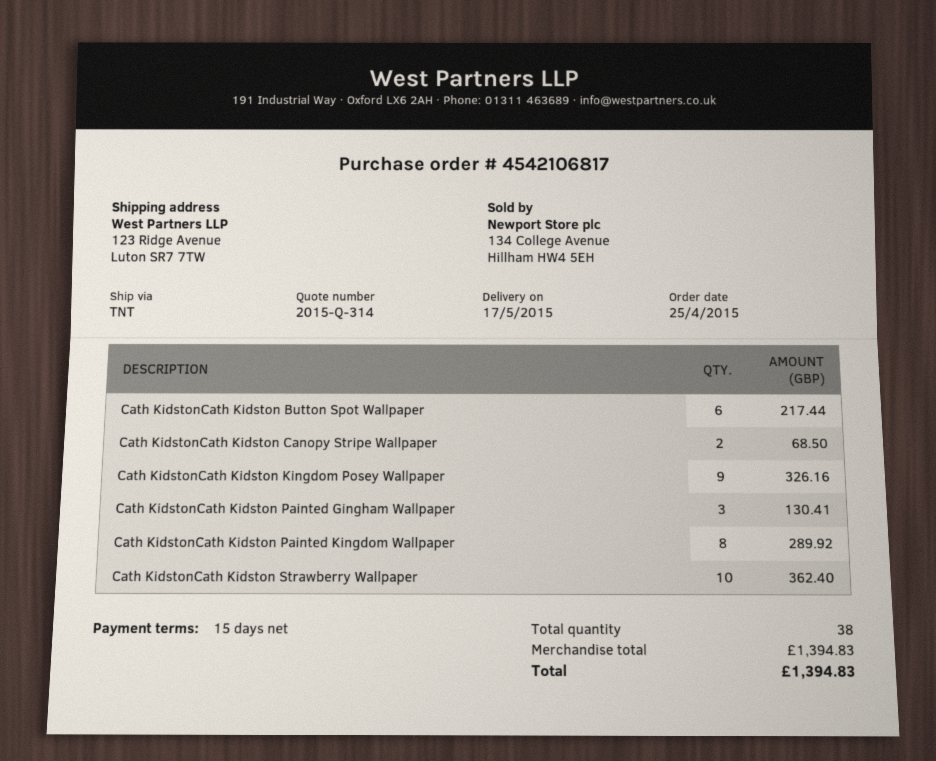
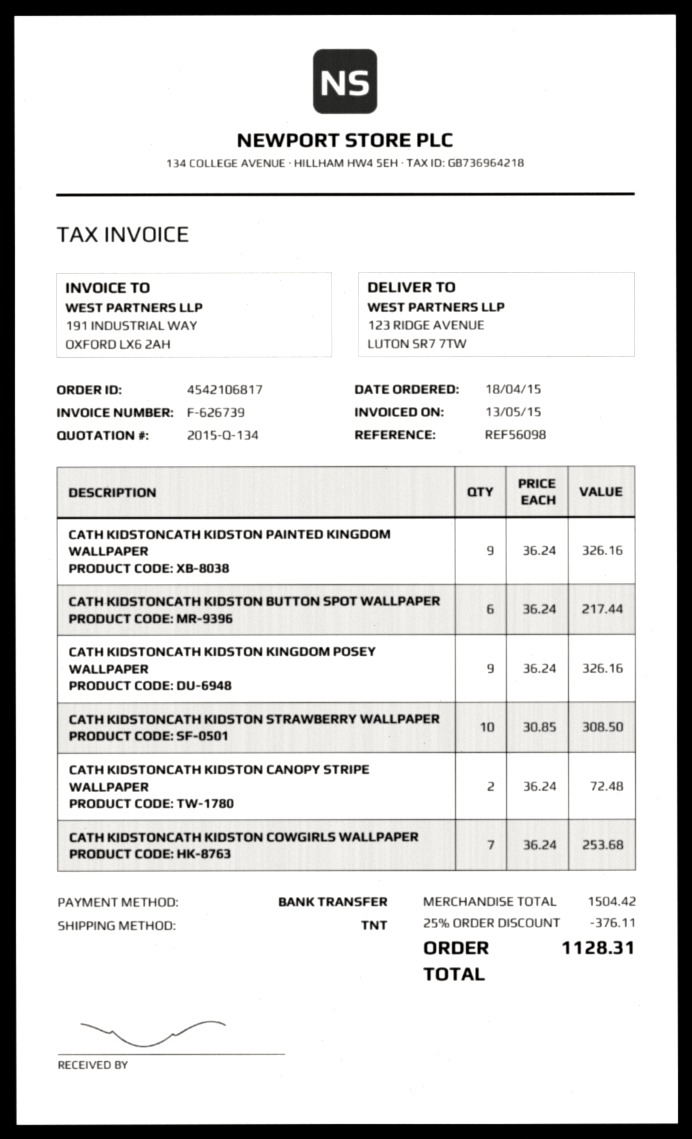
quote number: 2015-Q-314 -> 2015-Q-134
order date: 2015-04-25 -> 2015-04-18
Cath KidstonCath Kidston Canopy Stripe Wallpaper: 2 for 68.50 -> 2 for 72.48
Cath KidstonCath Kidston Painted Gingham Wallpaper: 3 for 130.41 -> none
Cath KidstonCath Kidston Painted Kingdom Wallpaper: 8 for 289.92 -> 9 for 326.16
Cath KidstonCath Kidston Strawberry Wallpaper: 10 for 362.40 -> 10 for 308.50
CATH KIDSTONCATH KIDSTON COWGIRLS WALLPAPER: none -> 7 for 253.68
subtotal: 1394.83 -> 1504.42
discount: none -> 25% = 376.11
total: 1394.83 -> 1128.31

